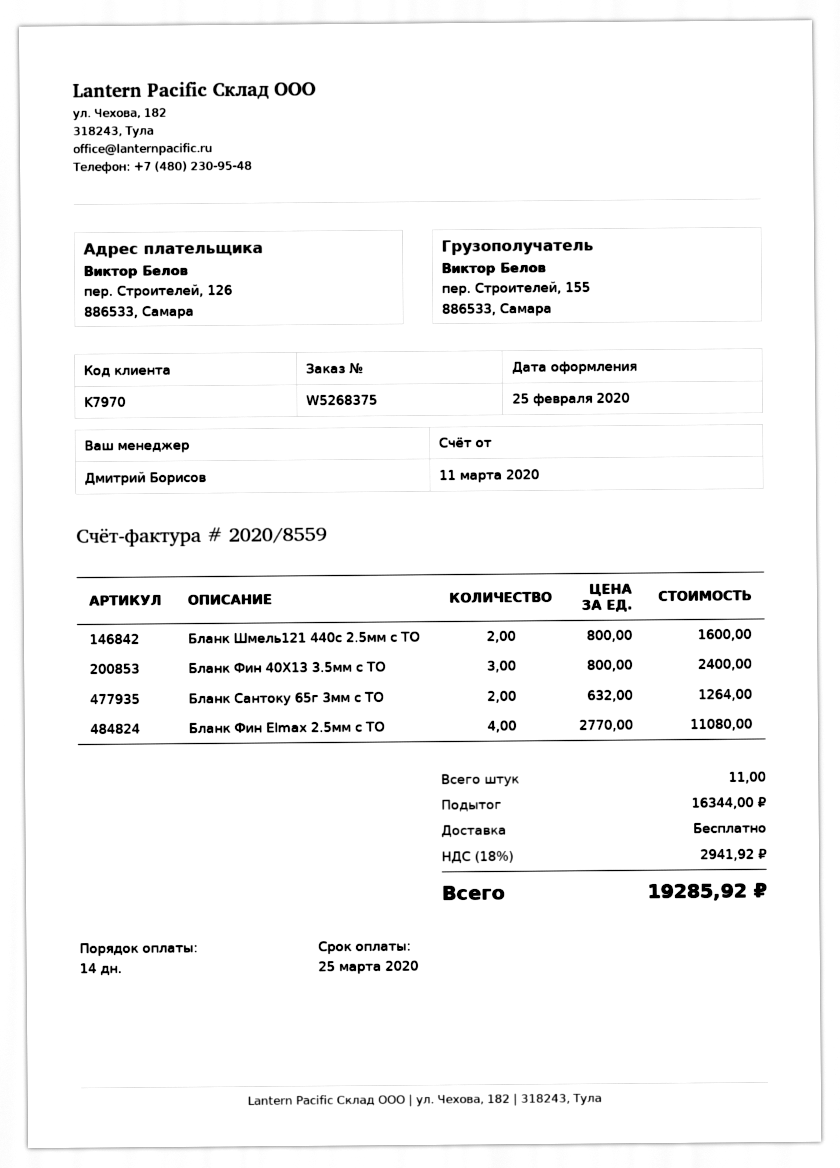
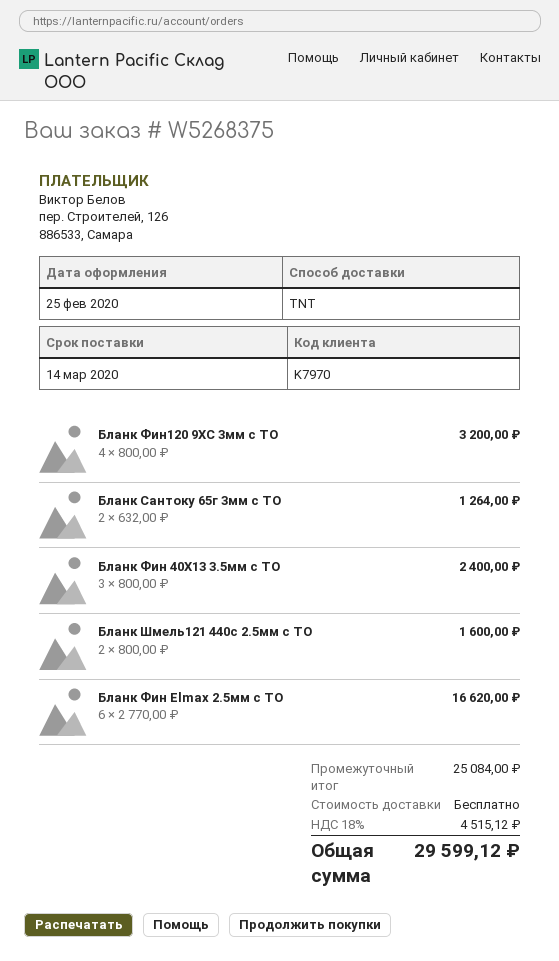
Бланк Фин Elmax 2.5мм с ТО: 4 x 2770.00 = 11080.00 -> 6 x 2770.00 = 16620.00
Бланк Фин120 9ХС 3мм с ТО: none -> 4 x 800.00 = 3200.00
subtotal: 16344.00 -> 25084.00
tax: 18% = 2941.92 -> 18% = 4515.12
total: 19285.92 -> 29599.12

